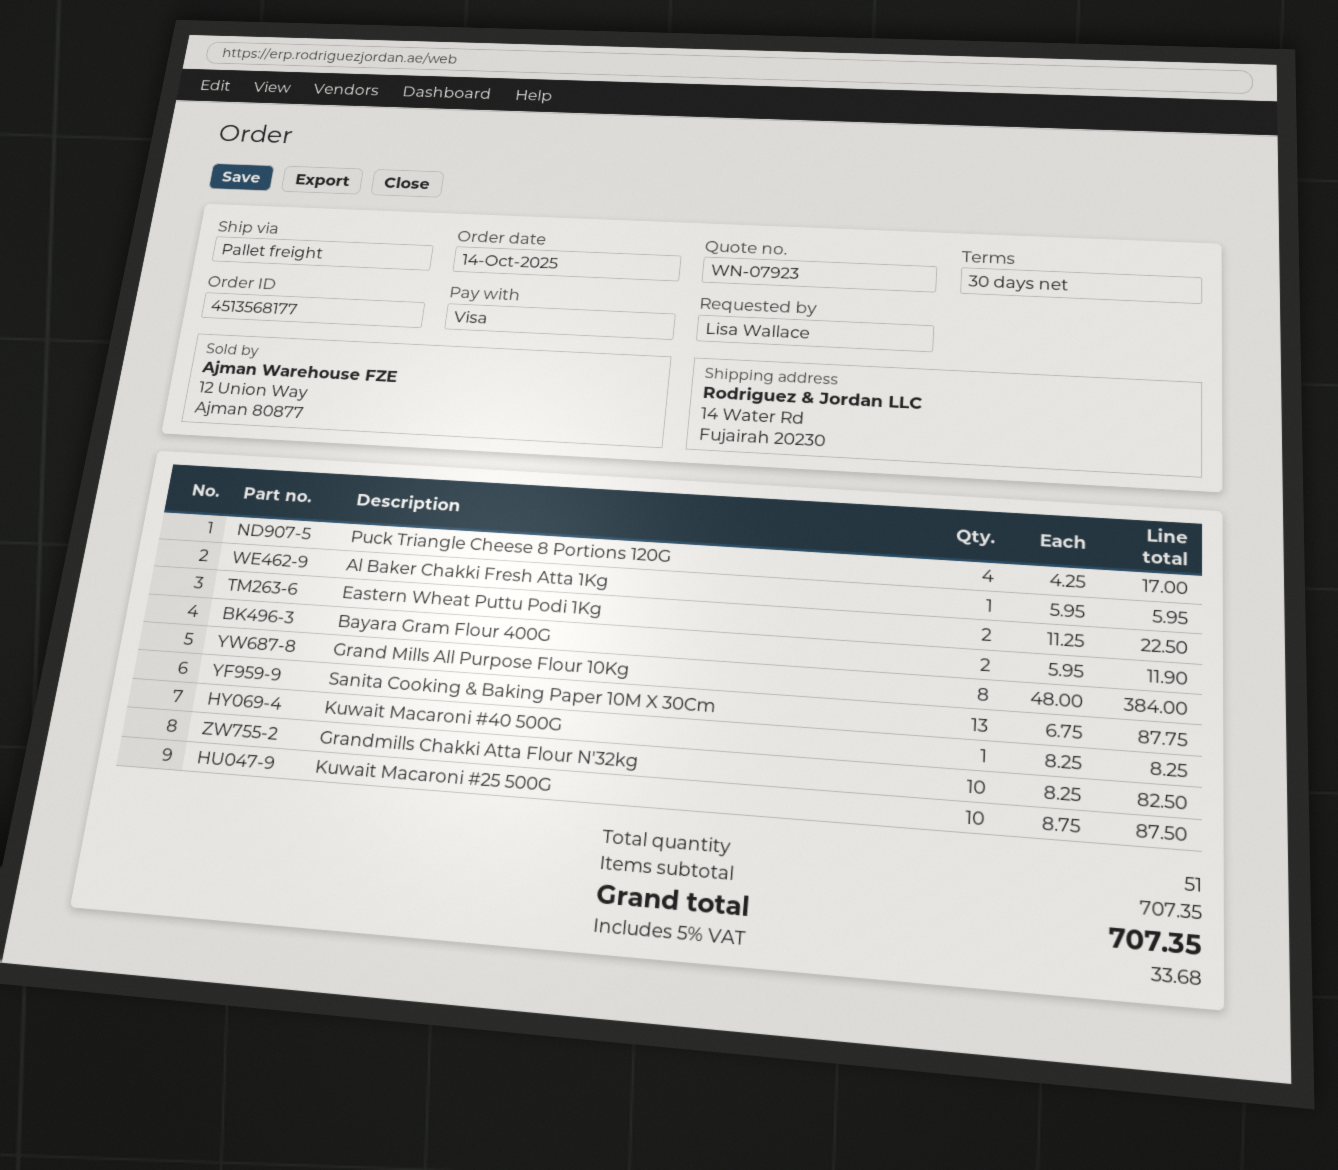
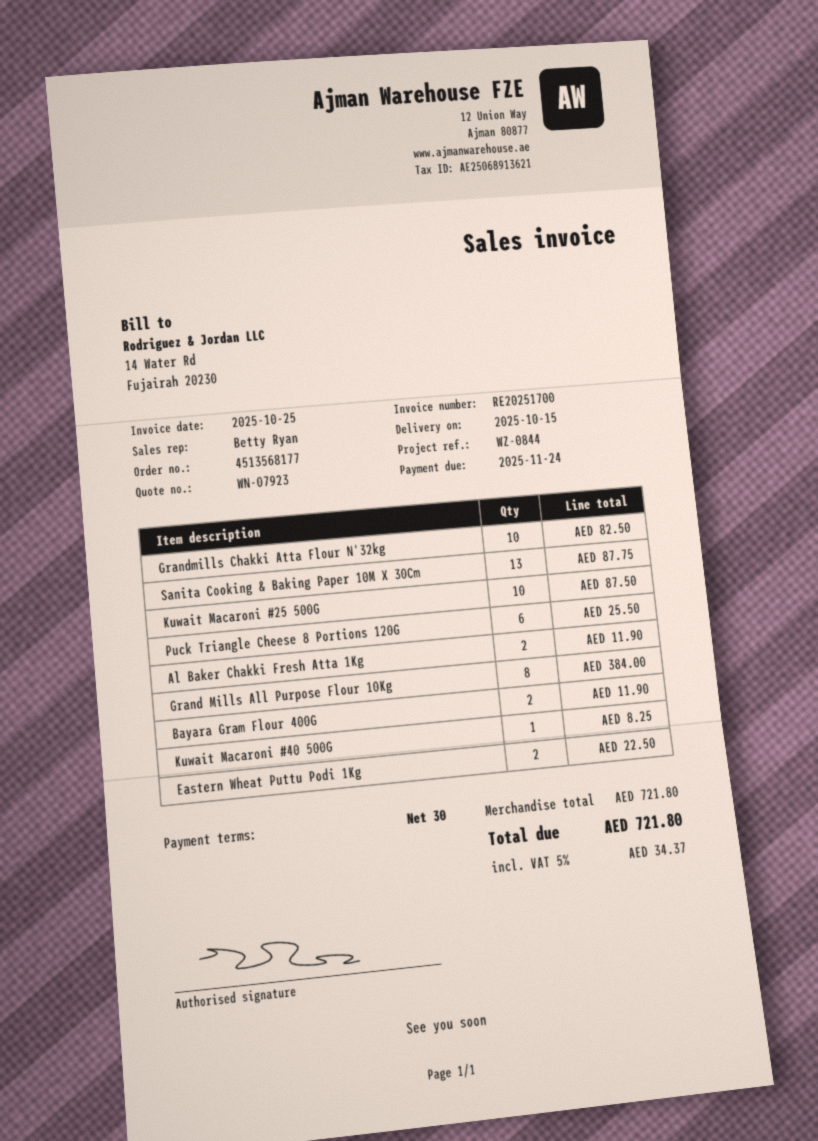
Puck Triangle Cheese 8 Portions 120G: 4 for 17.00 -> 6 for 25.50
Al Baker Chakki Fresh Atta 1Kg: 1 for 5.95 -> 2 for 11.90
subtotal: 707.35 -> 721.80
tax: 5% = 33.68 -> 5% = 34.37
total: 707.35 -> 721.80

